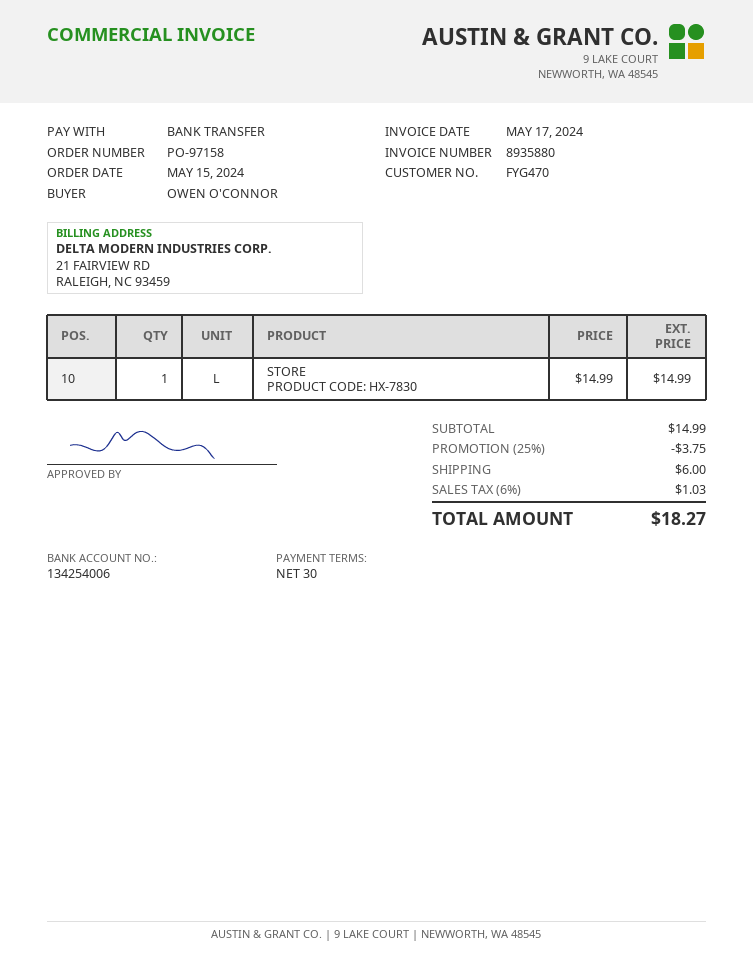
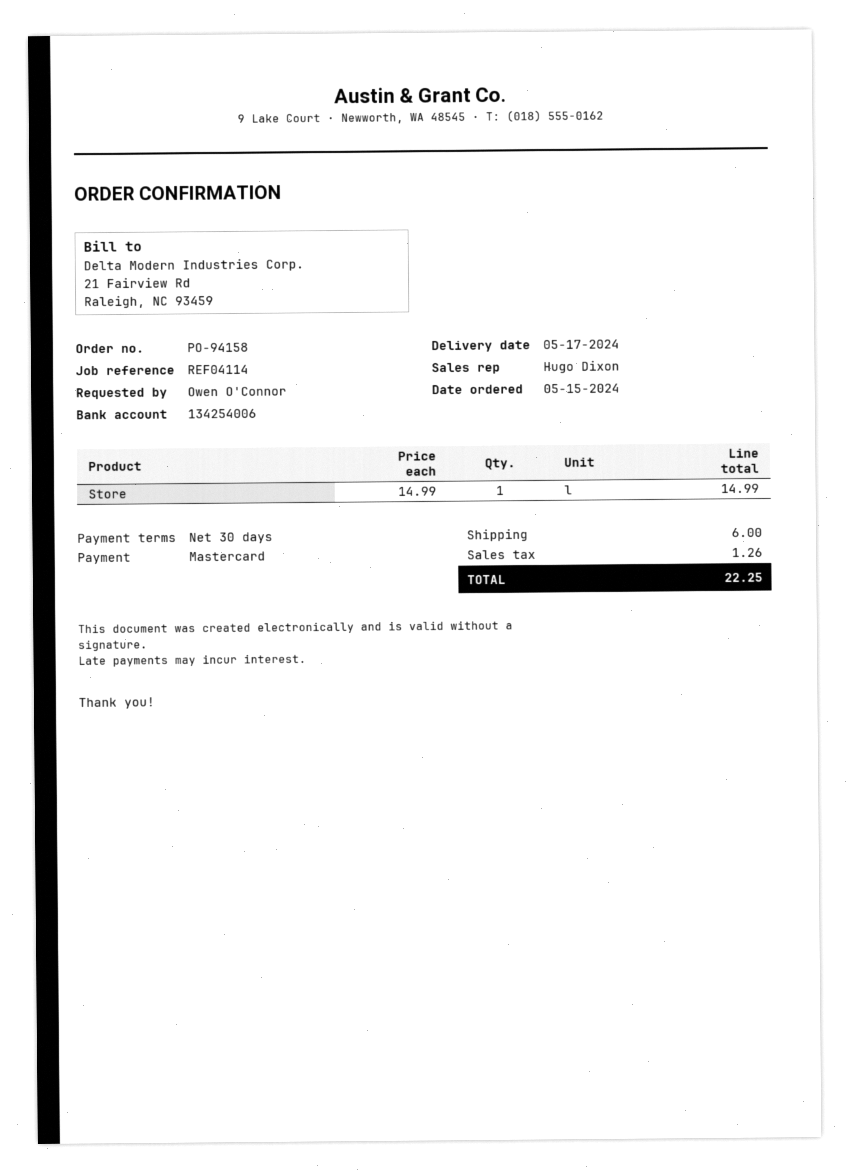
order number: PO-97158 -> PO-94158
payment method: bank transfer -> Mastercard
discount: 25% = 3.75 -> none
tax: 1.03 -> 1.26
total: 18.27 -> 22.25

